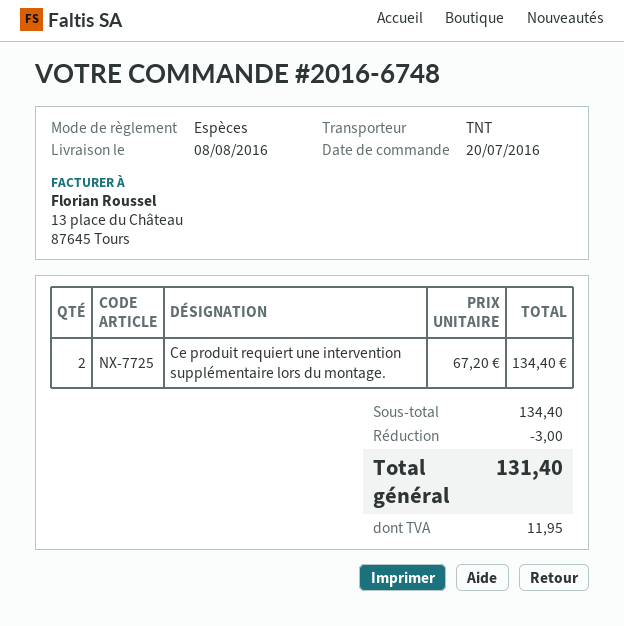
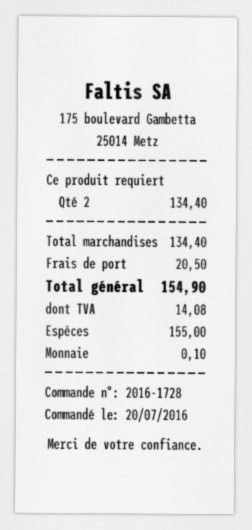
order number: 2016-6748 -> 2016-1728
discount: 3.00 -> none
shipping: none -> 20.50
tax: 11.95 -> 14.08
total: 131.40 -> 154.90

